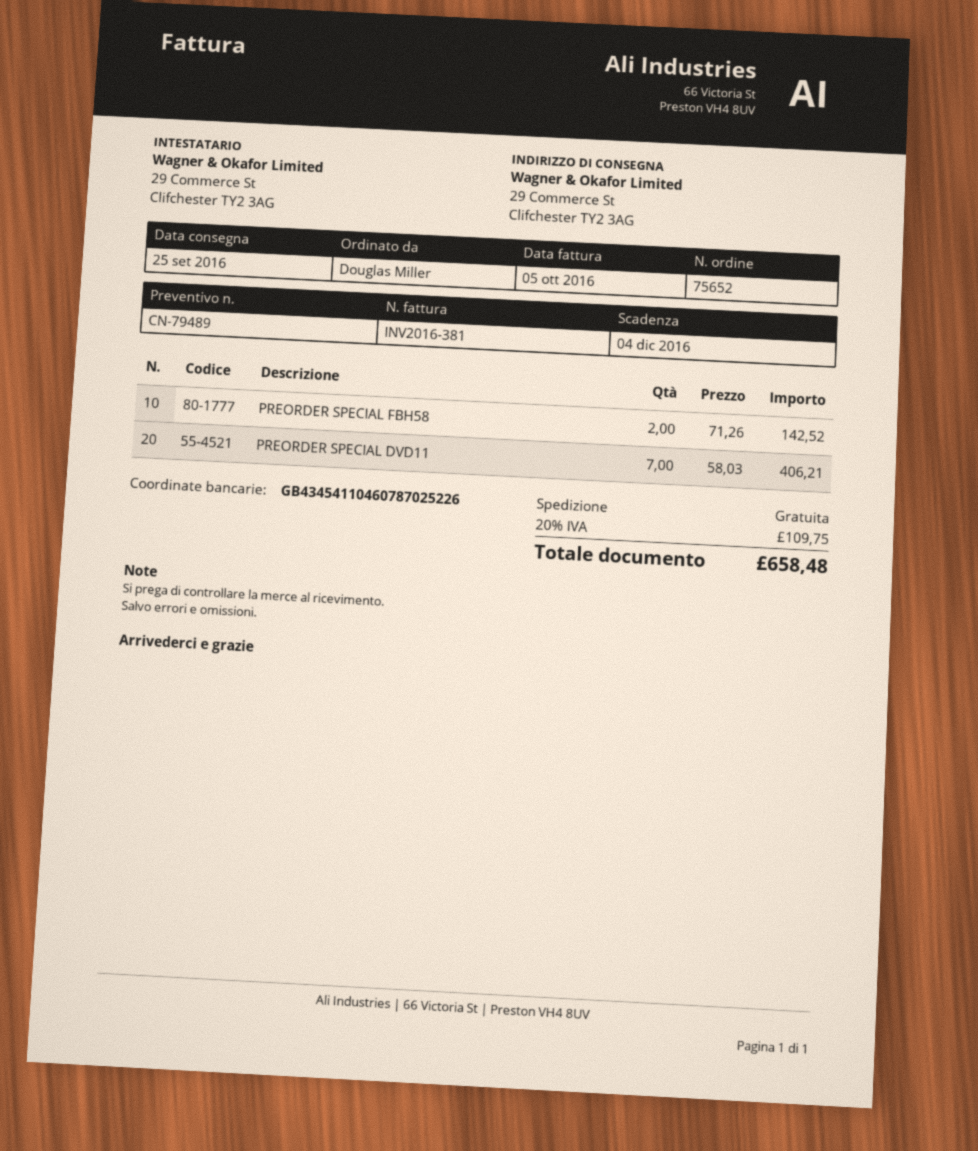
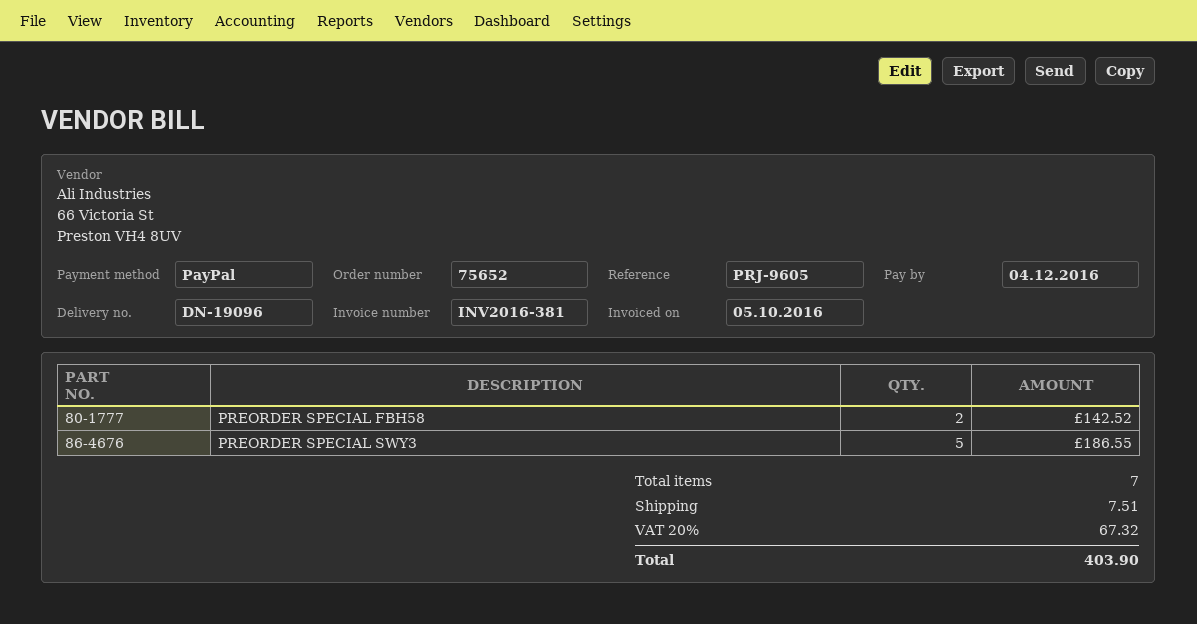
PREORDER SPECIAL DVD11: 7 for 406.21 -> none
PREORDER SPECIAL SWY3: none -> 5 for 186.55
shipping: 0.00 -> 7.51
tax: 20% = 109.75 -> 20% = 67.32
total: 658.48 -> 403.90

